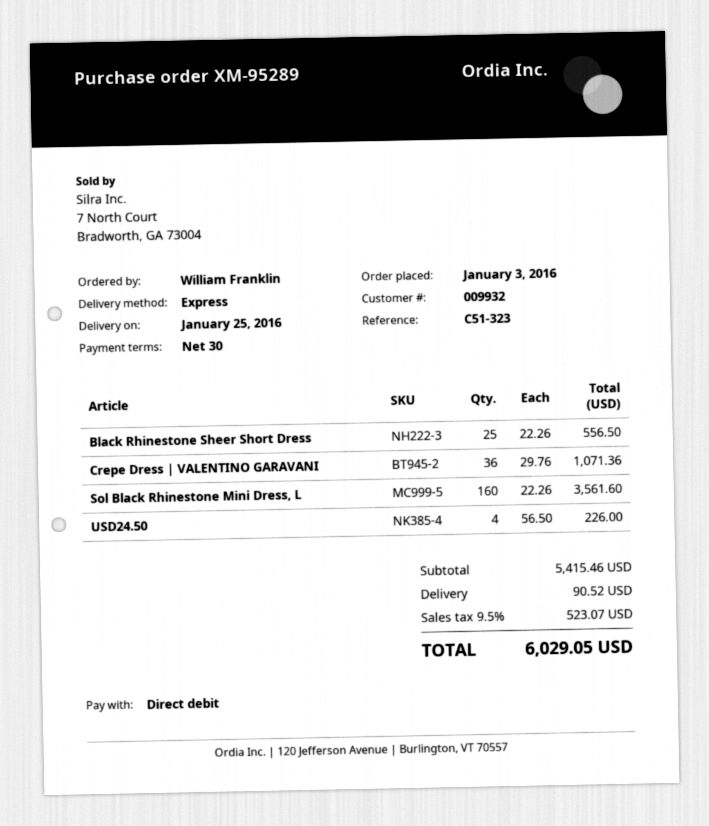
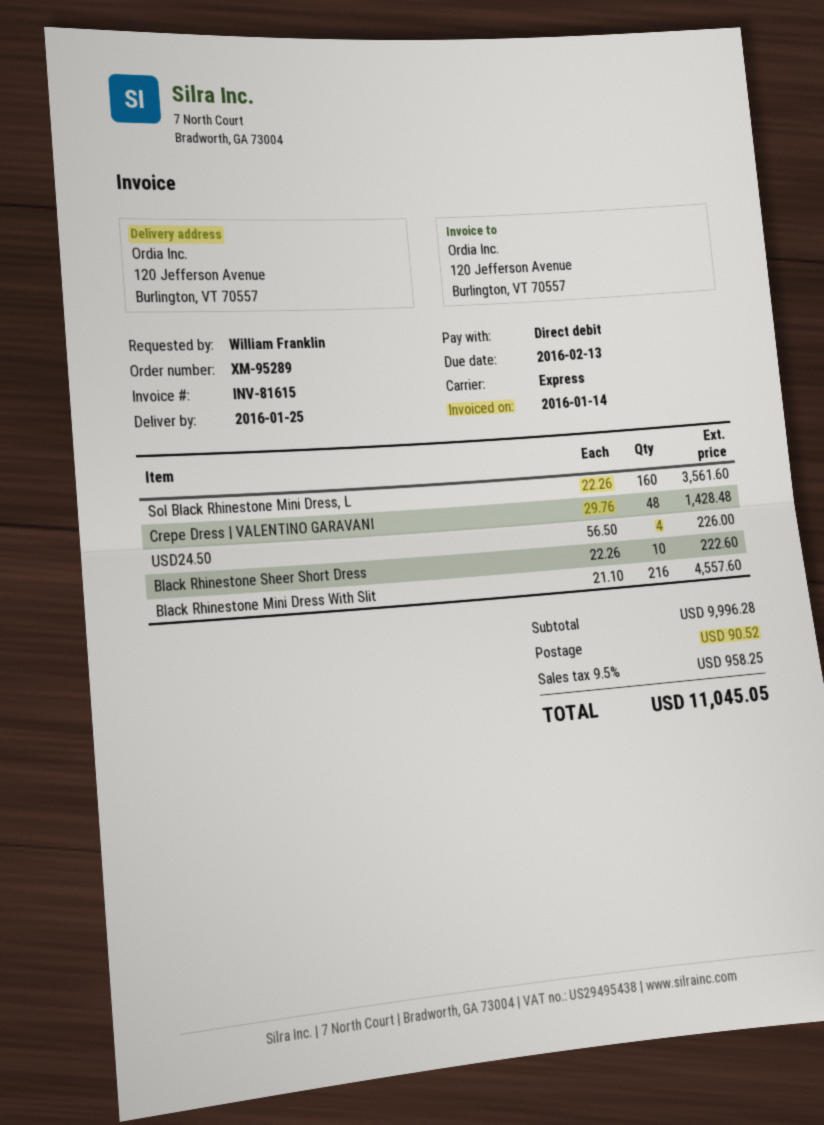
Black Rhinestone Sheer Short Dress: 25 x 22.26 = 556.50 -> 10 x 22.26 = 222.60
Crepe Dress | VALENTINO GARAVANI: 36 x 29.76 = 1071.36 -> 48 x 29.76 = 1428.48
Black Rhinestone Mini Dress With Slit: none -> 216 x 21.10 = 4557.60
subtotal: 5415.46 -> 9996.28
tax: 9.5% = 523.07 -> 9.5% = 958.25
total: 6029.05 -> 11045.05

